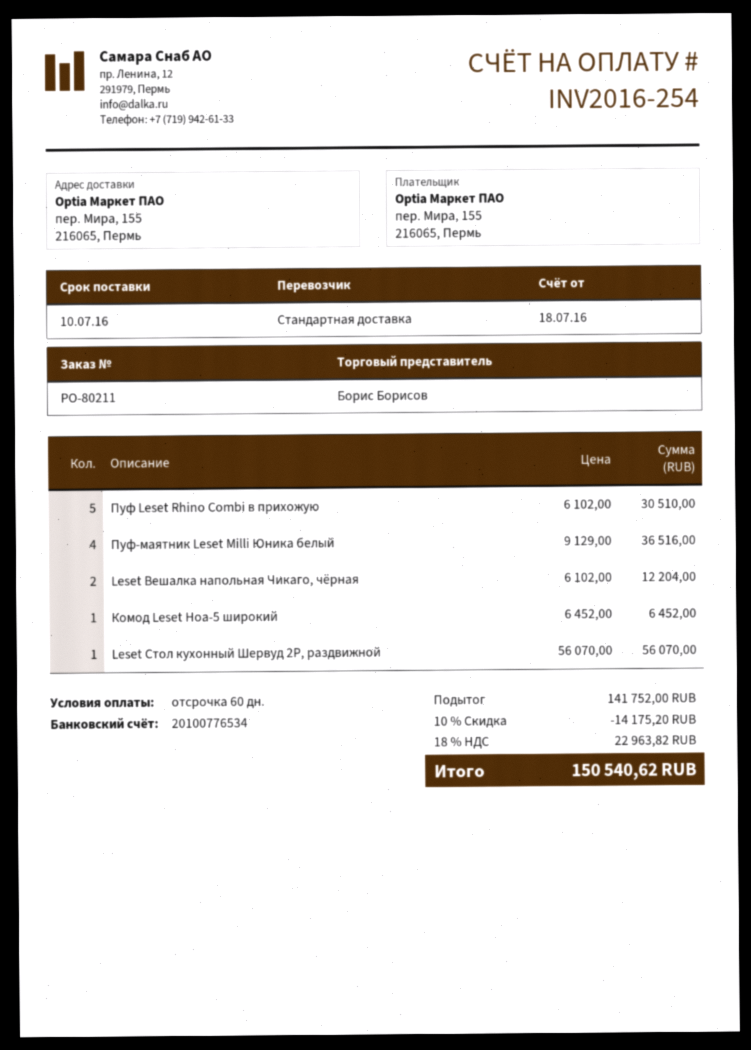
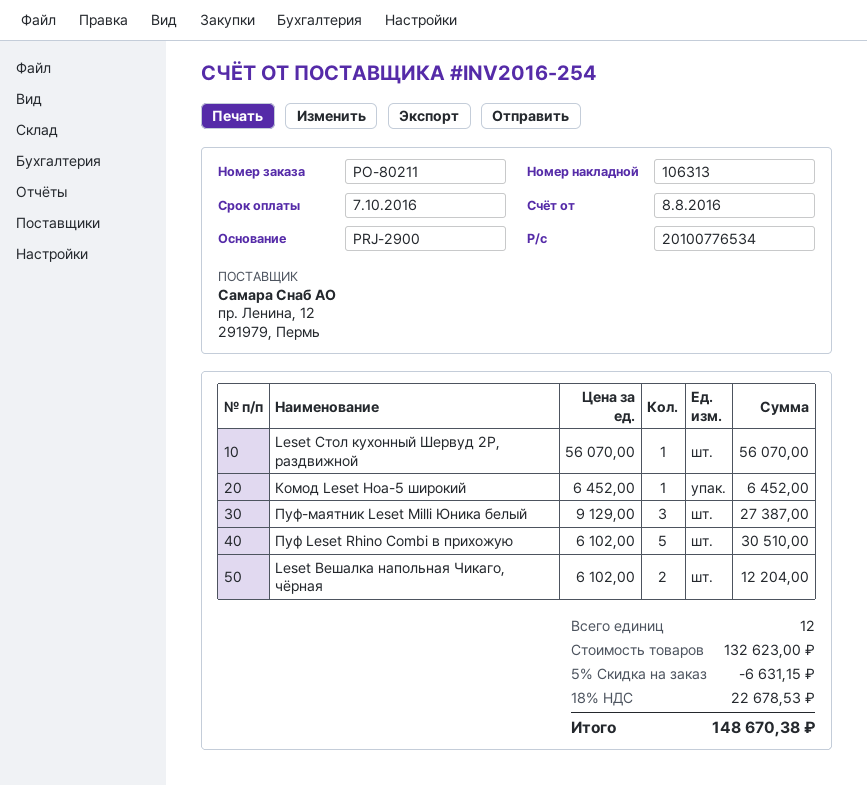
invoice date: 2016-07-18 -> 2016-08-08
Пуф-маятник Leset Milli Юника белый: 4 x 9129.00 = 36516.00 -> 3 x 9129.00 = 27387.00
subtotal: 141752.00 -> 132623.00
discount: 10% = 14175.20 -> 5% = 6631.15
tax: 18% = 22963.82 -> 18% = 22678.53
total: 150540.62 -> 148670.38

